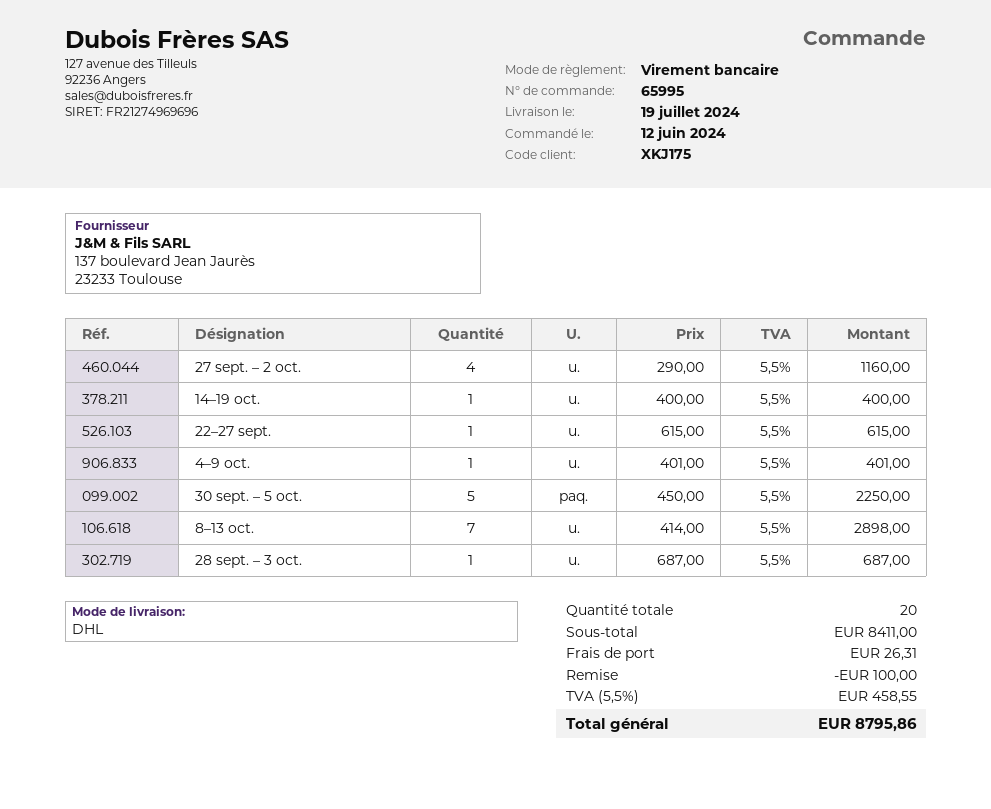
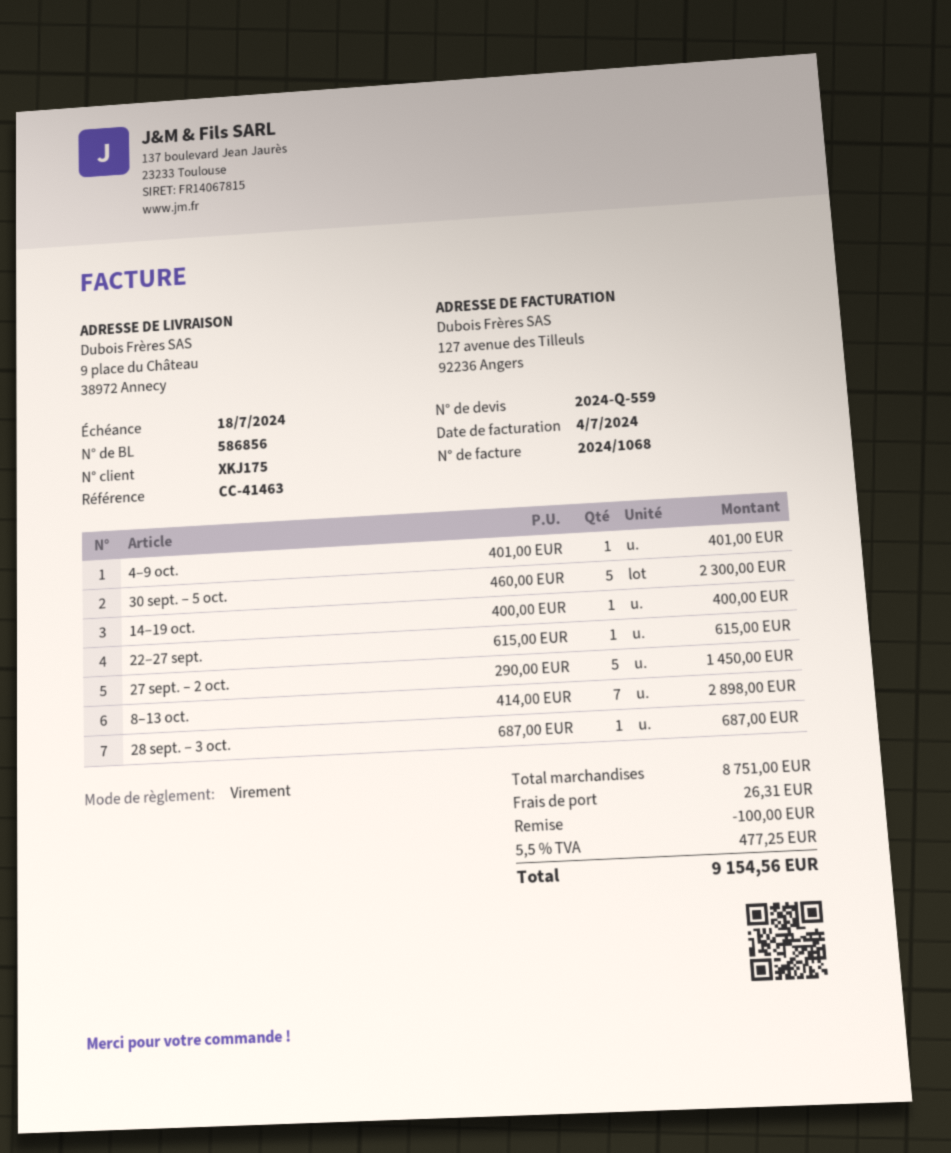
27 sept. – 2 oct.: 4 x 290.00 = 1160.00 -> 5 x 290.00 = 1450.00
30 sept. – 5 oct.: 5 x 450.00 = 2250.00 -> 5 x 460.00 = 2300.00
subtotal: 8411.00 -> 8751.00
tax: 5.5% = 458.55 -> 5.5% = 477.25
total: 8795.86 -> 9154.56

